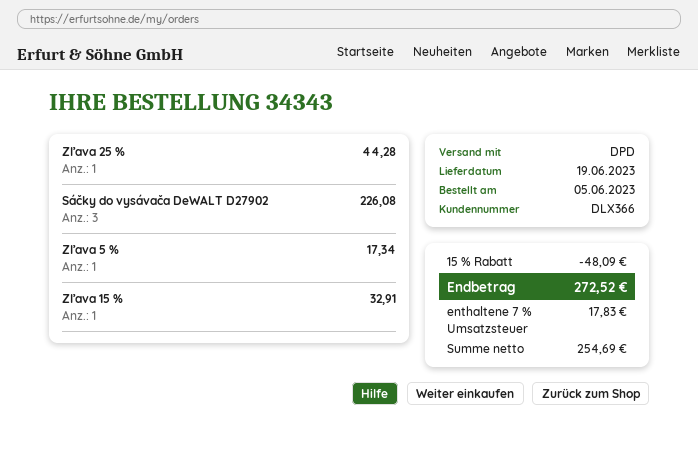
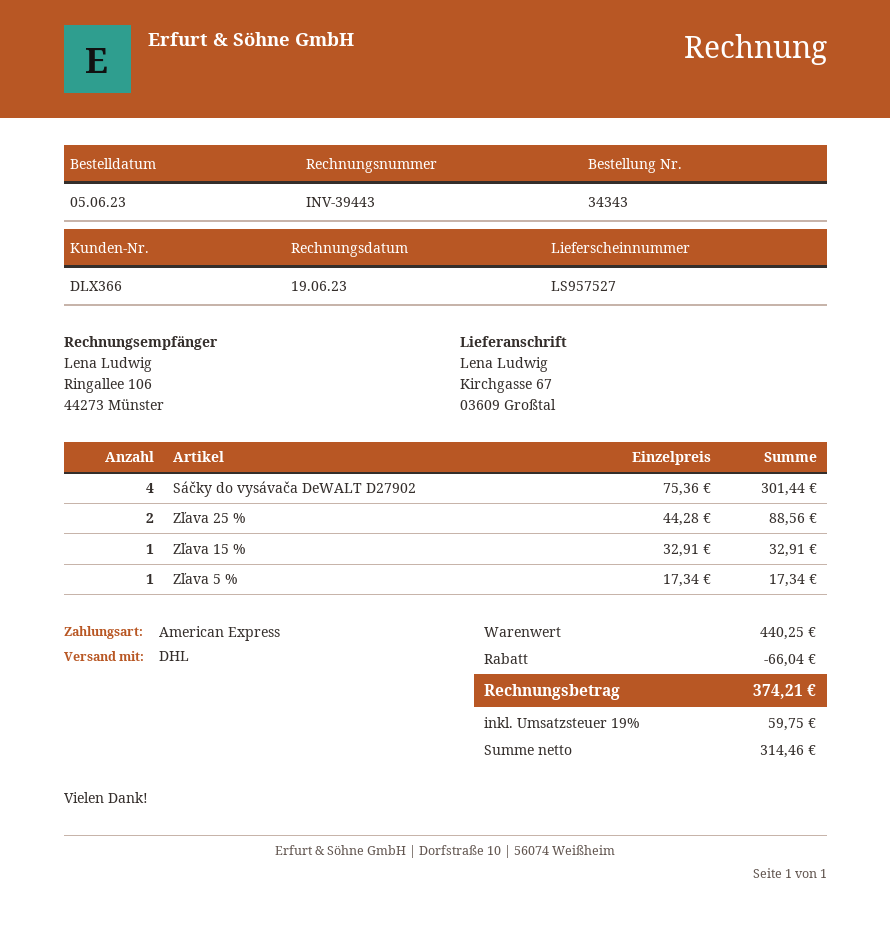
shipping method: DPD -> DHL
Zľava 25 %: 1 for 44.28 -> 2 for 88.56
Sáčky do vysávača DeWALT D27902: 3 for 226.08 -> 4 for 301.44
discount: 48.09 -> 66.04
net: 254.69 -> 314.46
tax: 7% = 17.83 -> 19% = 59.75
total: 272.52 -> 374.21

